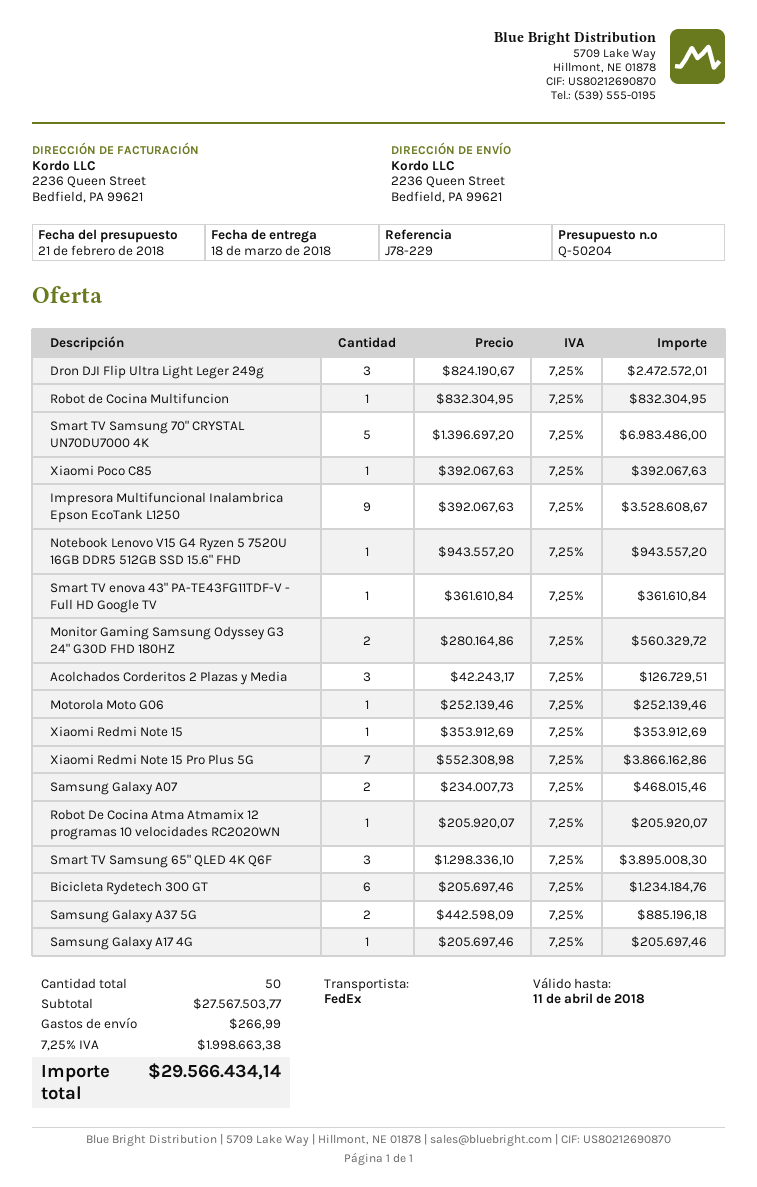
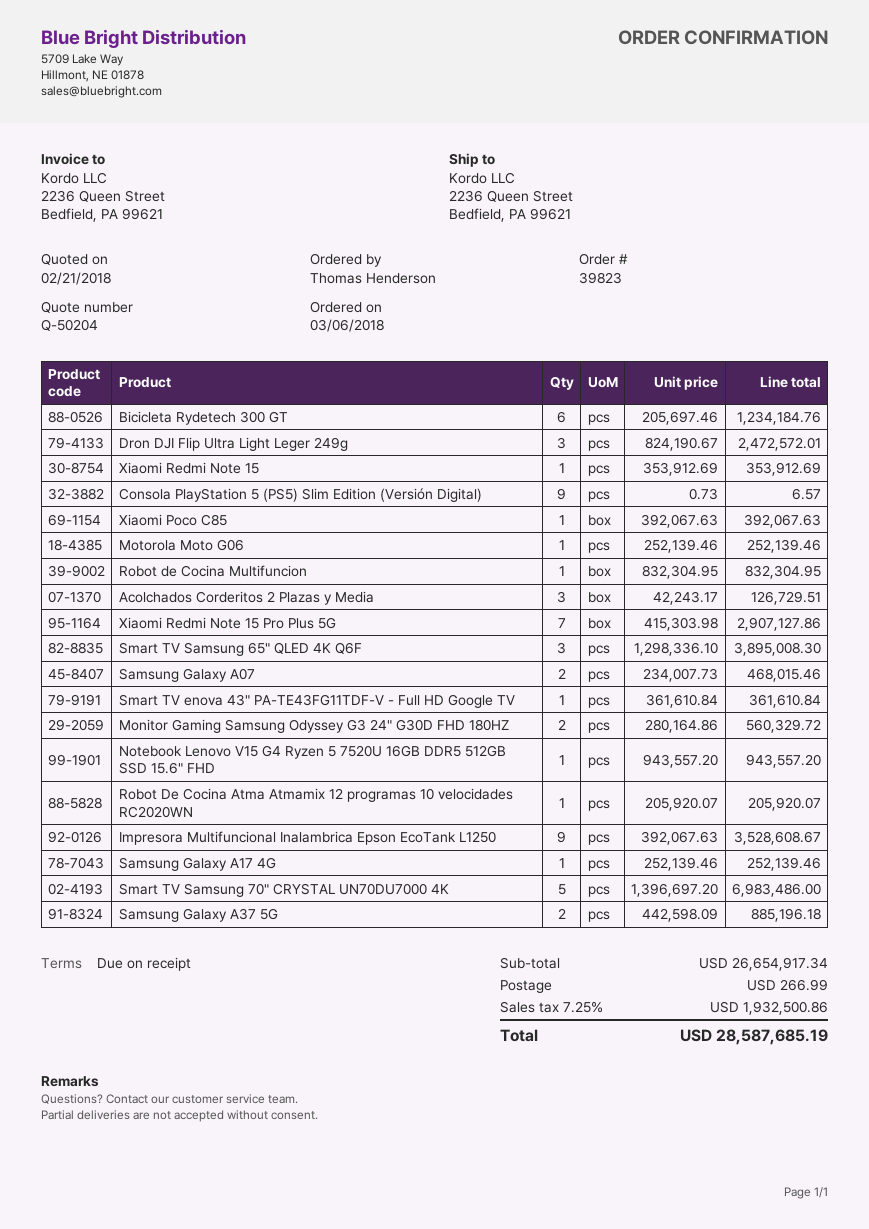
Xiaomi Redmi Note 15 Pro Plus 5G: 7 x 552308.98 = 3866162.86 -> 7 x 415303.98 = 2907127.86
Samsung Galaxy A17 4G: 1 x 205697.46 = 205697.46 -> 1 x 252139.46 = 252139.46
Consola PlayStation 5 (PS5) Slim Edition (Versión Digital): none -> 9 x 0.73 = 6.57
subtotal: 27567503.77 -> 26654917.34
tax: 7.25% = 1998663.38 -> 7.25% = 1932500.86
total: 29566434.14 -> 28587685.19

